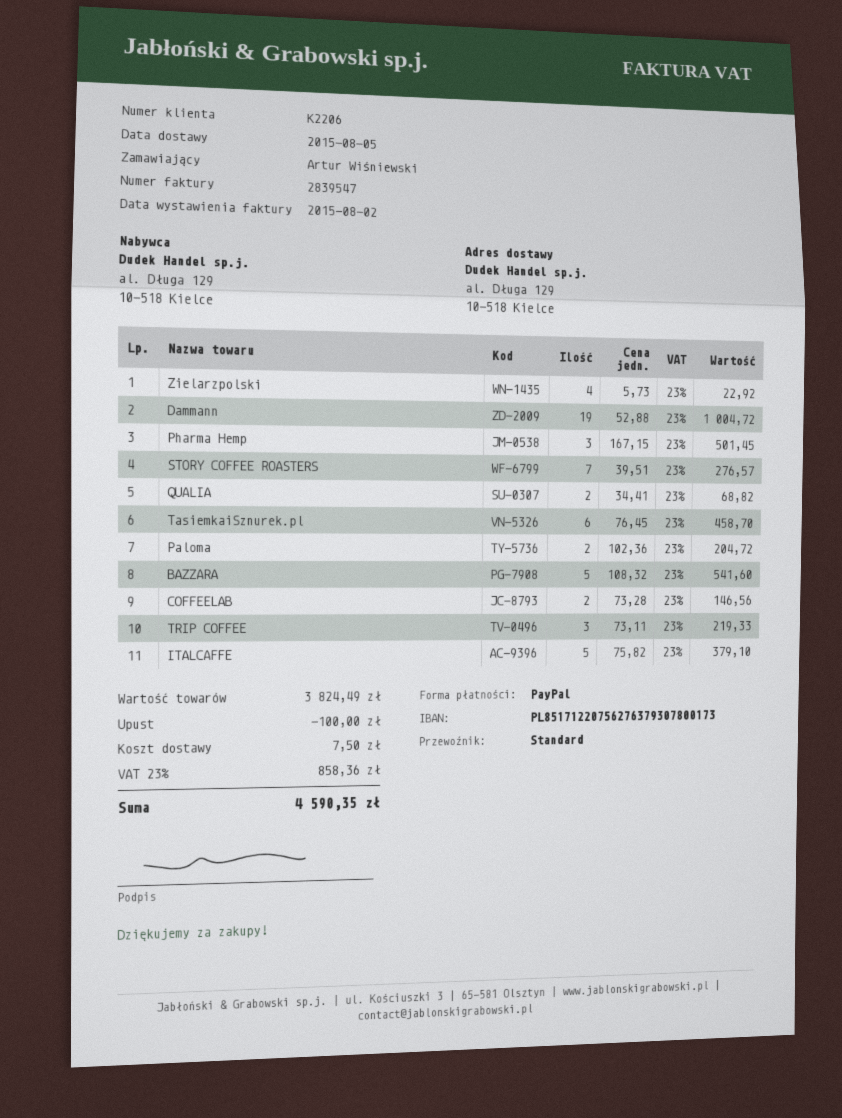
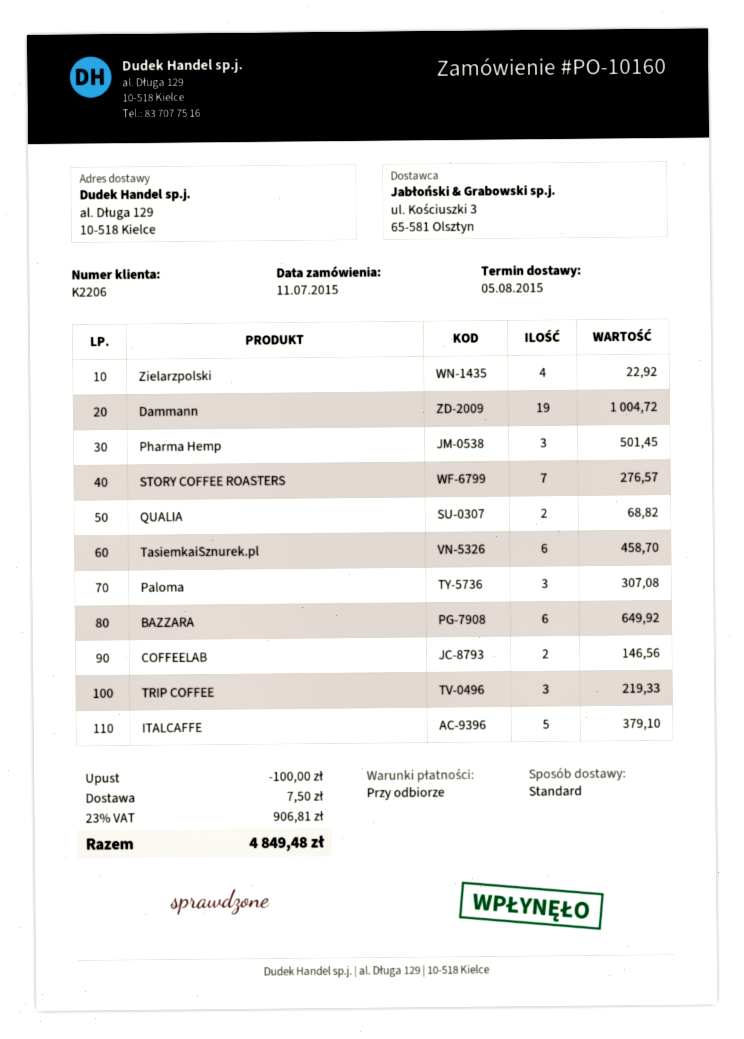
Paloma: 2 for 204.72 -> 3 for 307.08
BAZZARA: 5 for 541.60 -> 6 for 649.92
tax: 23% = 858.36 -> 23% = 906.81
total: 4590.35 -> 4849.48

